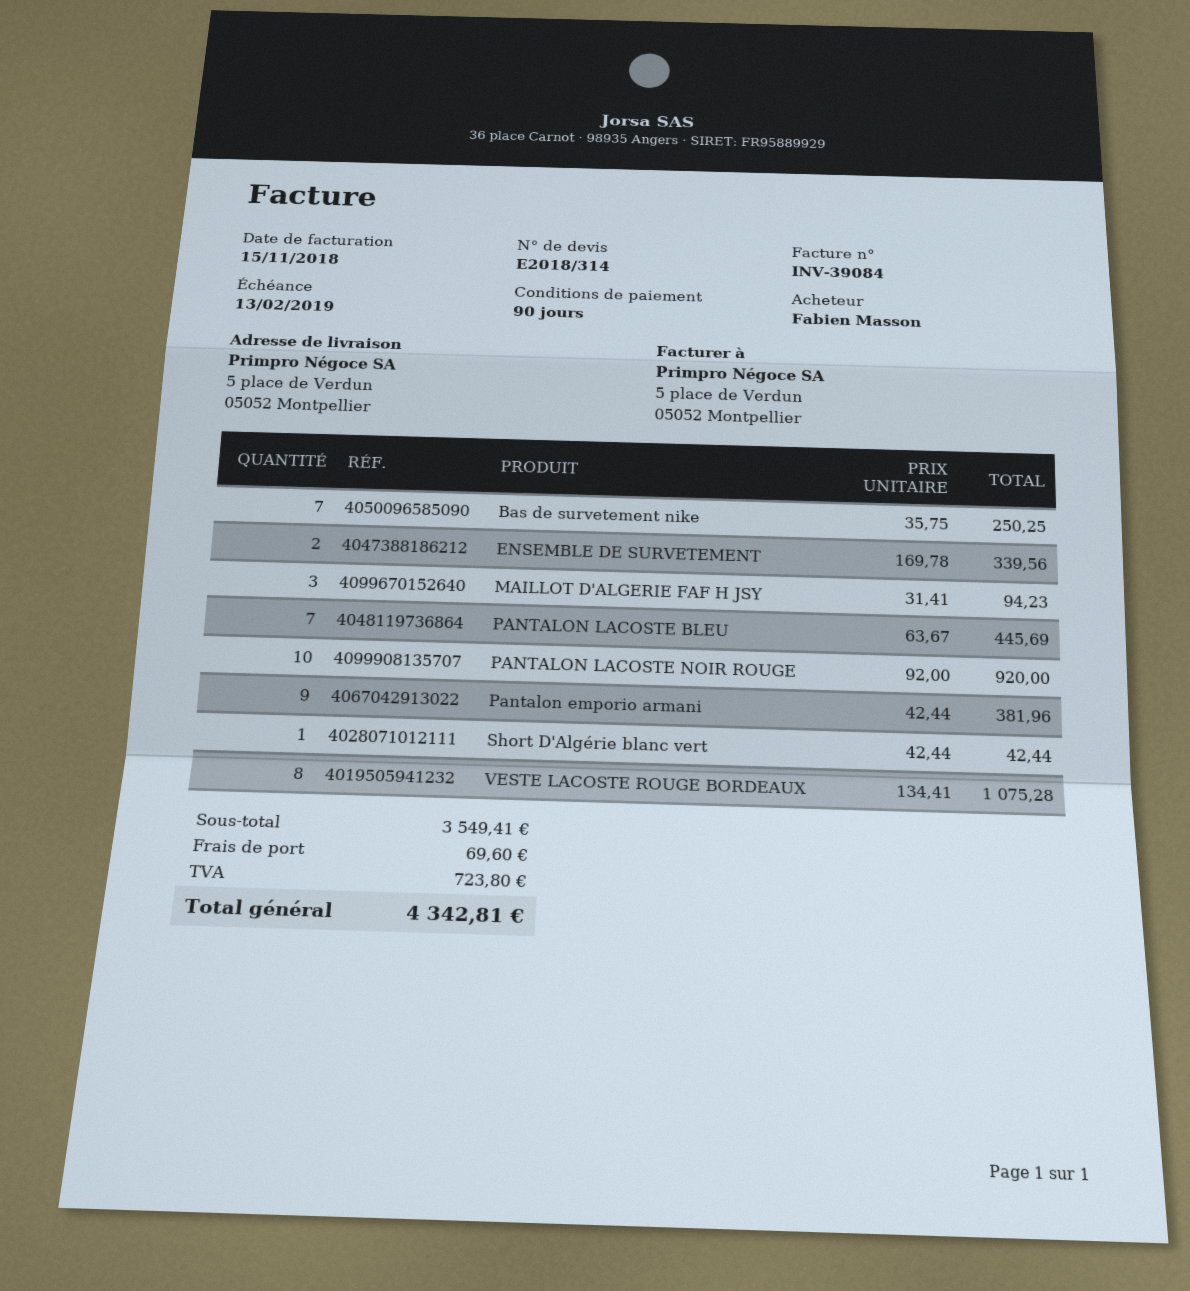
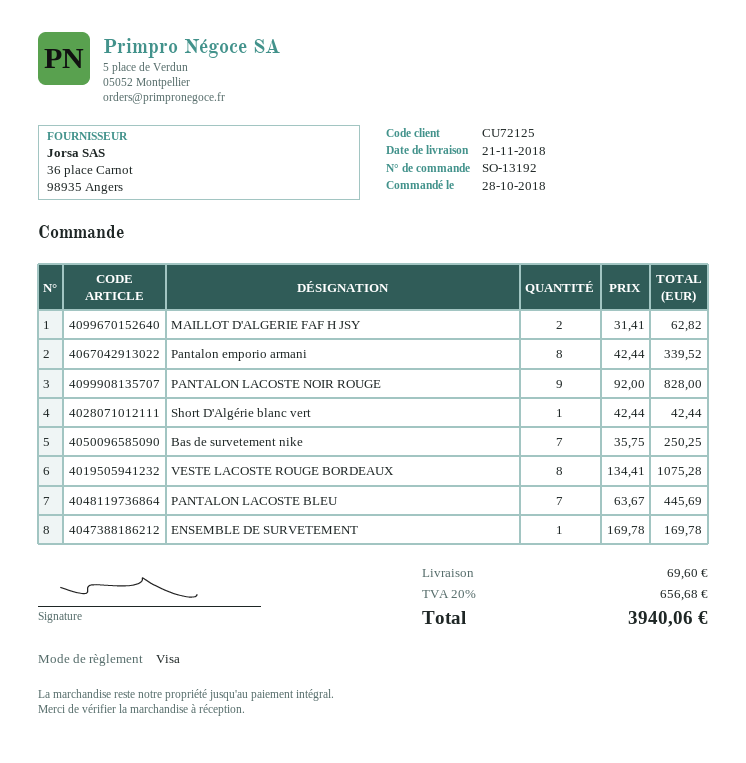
ENSEMBLE DE SURVETEMENT: 2 x 169.78 = 339.56 -> 1 x 169.78 = 169.78
MAILLOT D'ALGERIE FAF H JSY: 3 x 31.41 = 94.23 -> 2 x 31.41 = 62.82
PANTALON LACOSTE NOIR ROUGE: 10 x 92.00 = 920.00 -> 9 x 92.00 = 828.00
Pantalon emporio armani: 9 x 42.44 = 381.96 -> 8 x 42.44 = 339.52
tax: 723.80 -> 656.68
total: 4342.81 -> 3940.06

